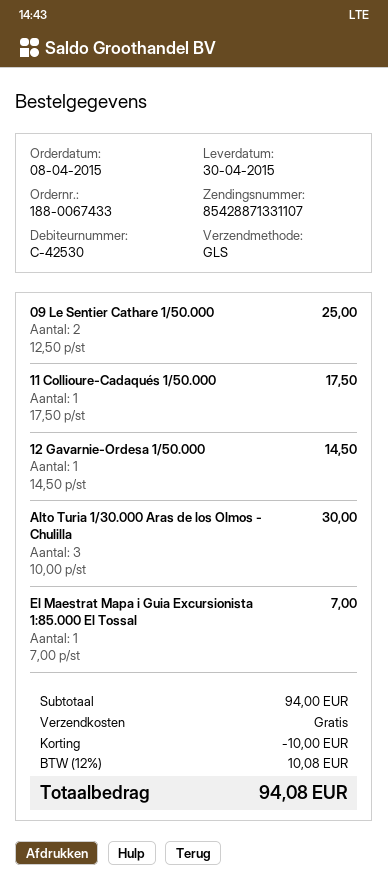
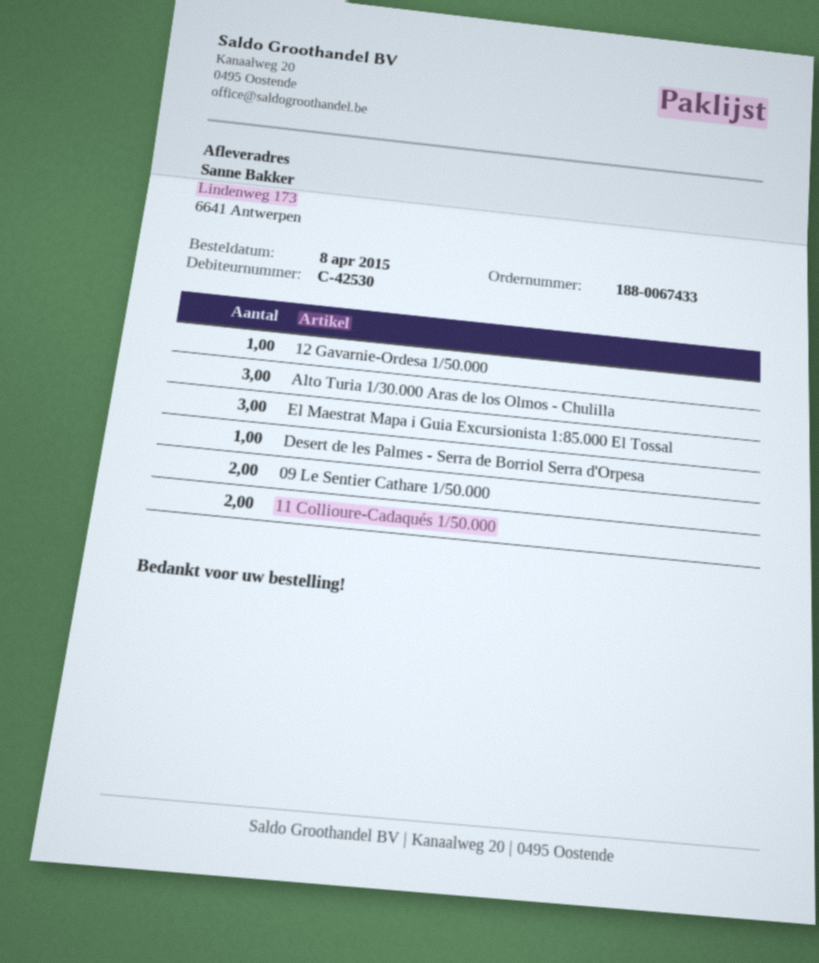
11 Collioure-Cadaqués 1/50.000: 1 -> 2
El Maestrat Mapa i Guia Excursionista 1:85.000 El Tossal: 1 -> 3
Desert de les Palmes - Serra de Borriol Serra d'Orpesa: none -> 1

